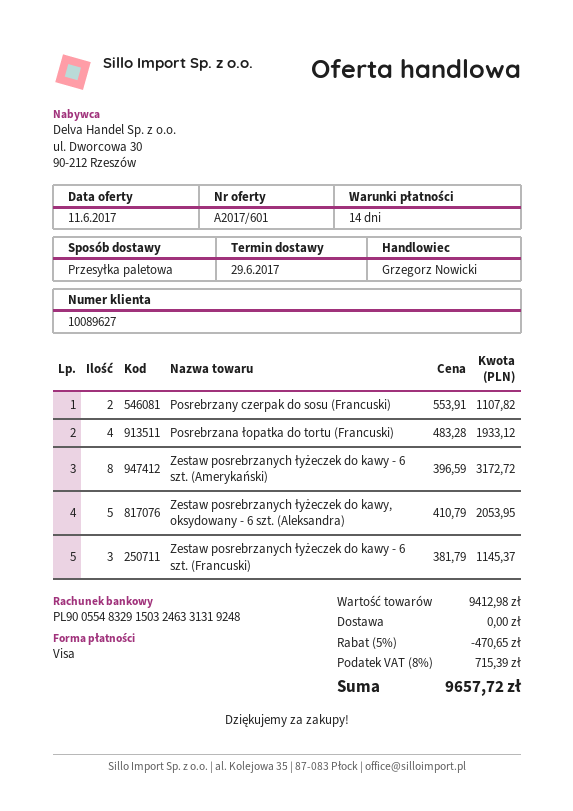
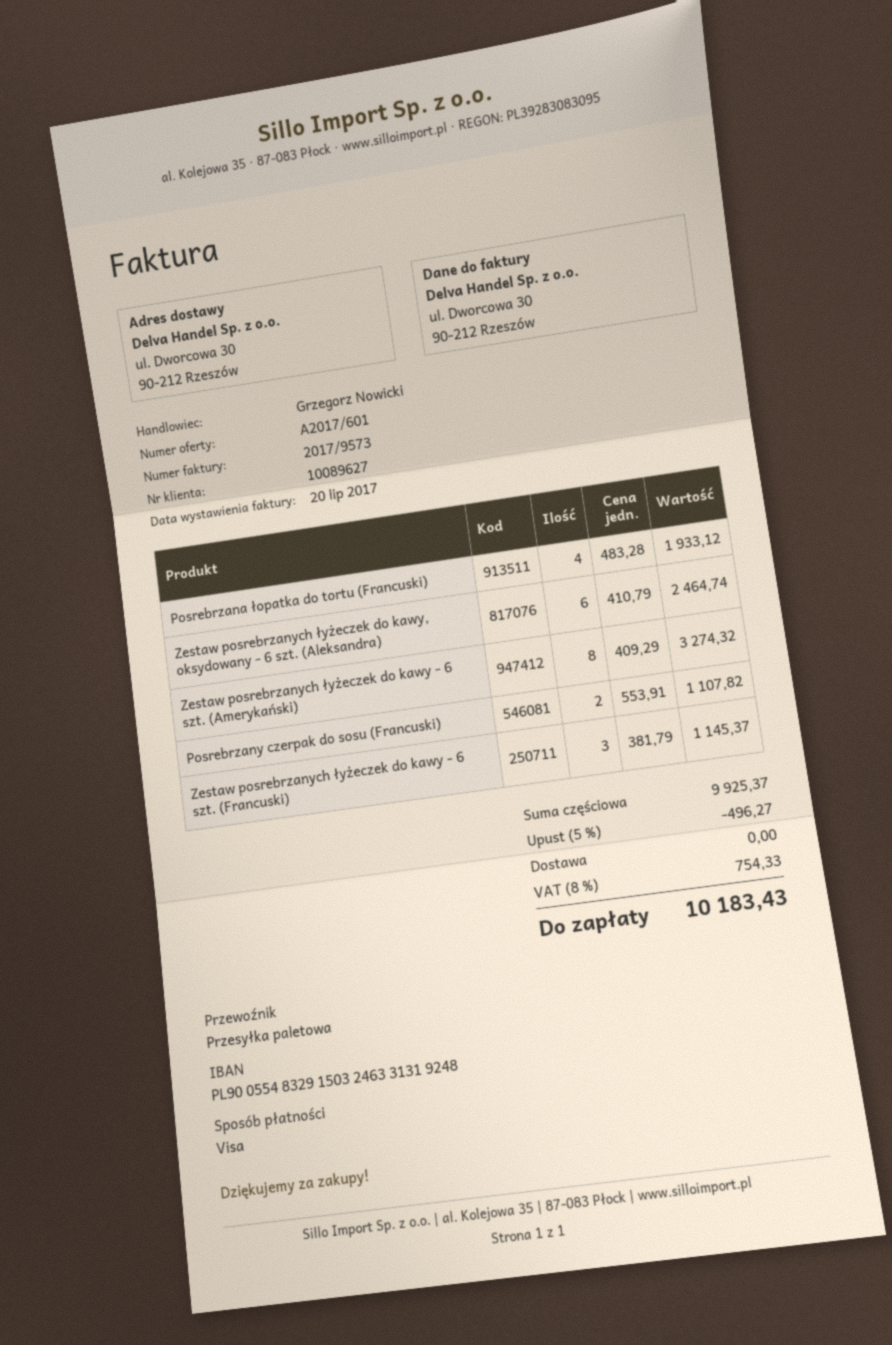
Zestaw posrebrzanych łyżeczek do kawy - 6 szt. (Amerykański): 8 x 396.59 = 3172.72 -> 8 x 409.29 = 3274.32
Zestaw posrebrzanych łyżeczek do kawy, oksydowany - 6 szt. (Aleksandra): 5 x 410.79 = 2053.95 -> 6 x 410.79 = 2464.74
subtotal: 9412.98 -> 9925.37
discount: 5% = 470.65 -> 5% = 496.27
tax: 8% = 715.39 -> 8% = 754.33
total: 9657.72 -> 10183.43

